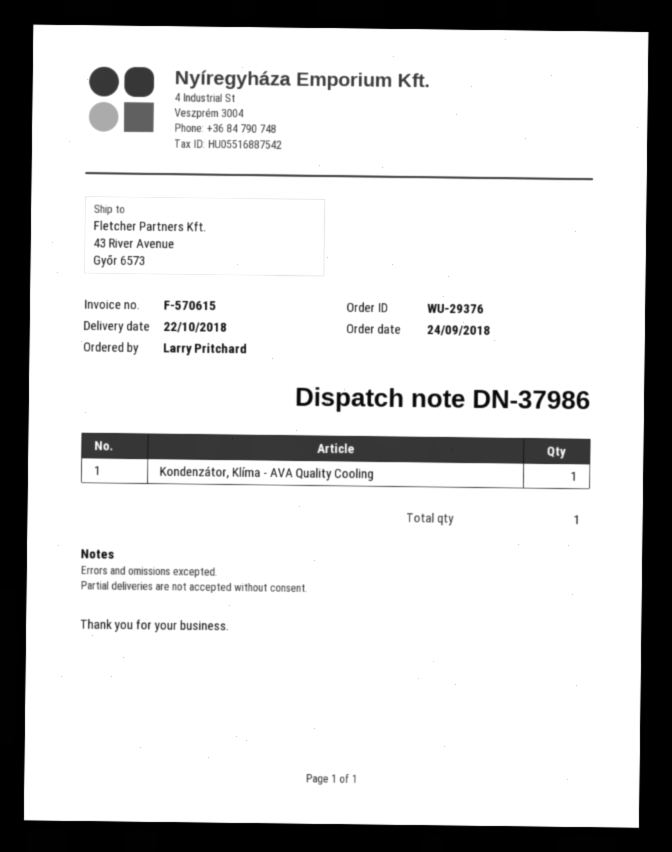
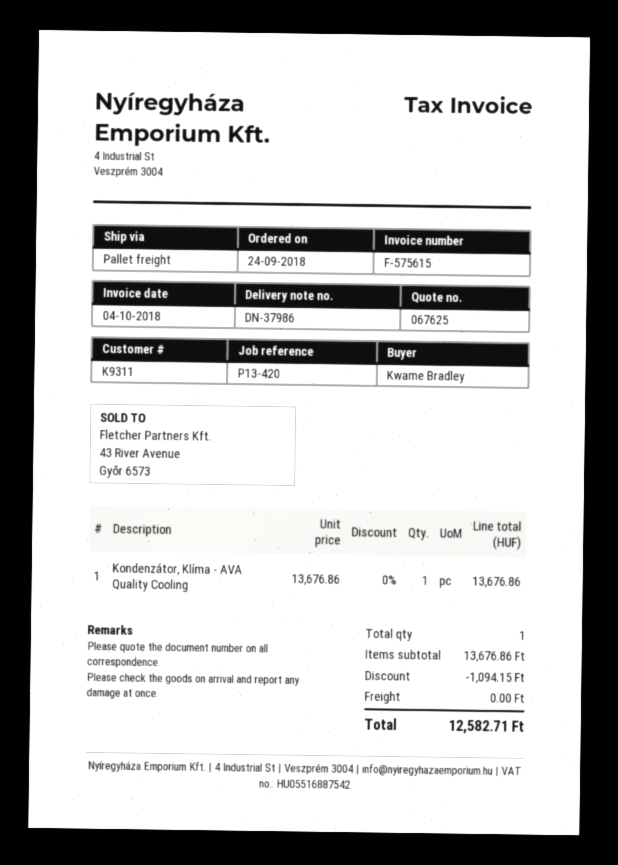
invoice number: F-570615 -> F-575615
ordered by: Larry Pritchard -> Kwame Bradley

